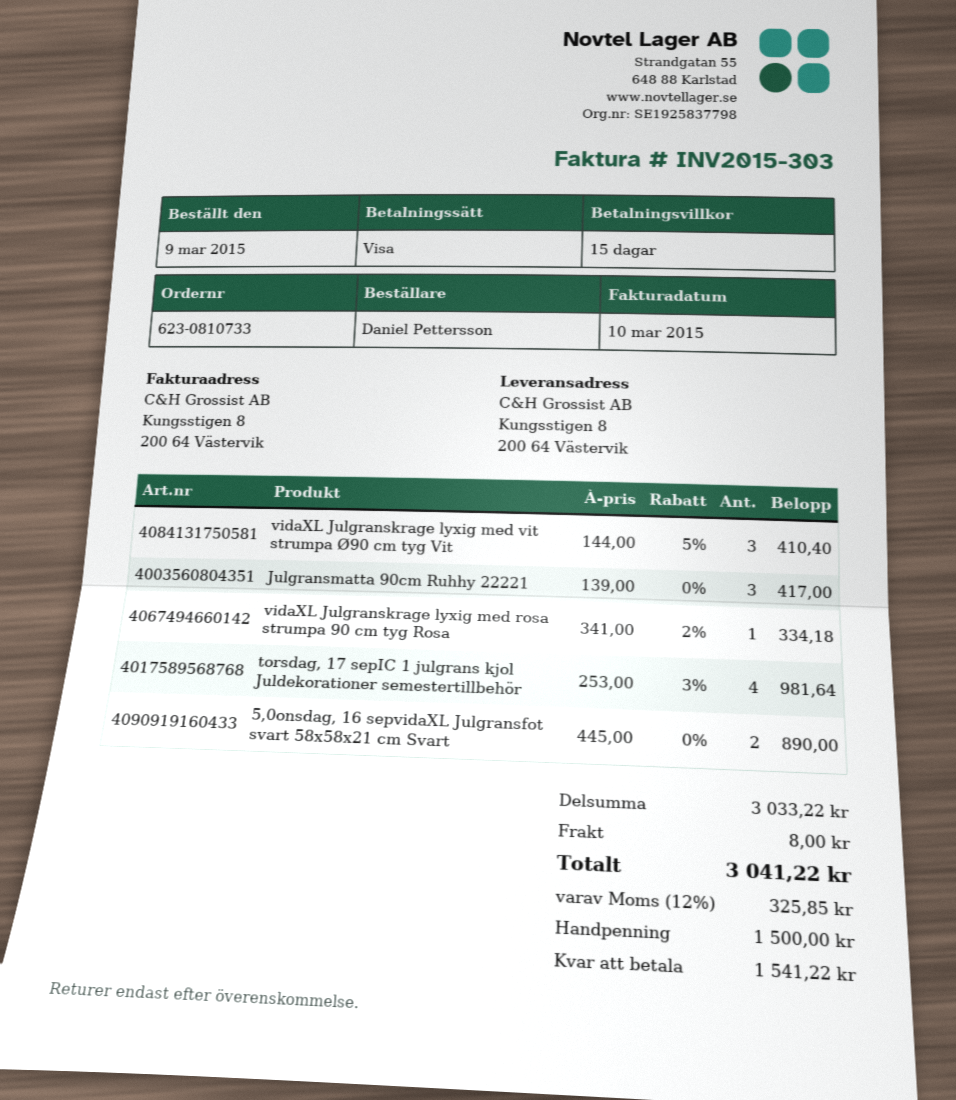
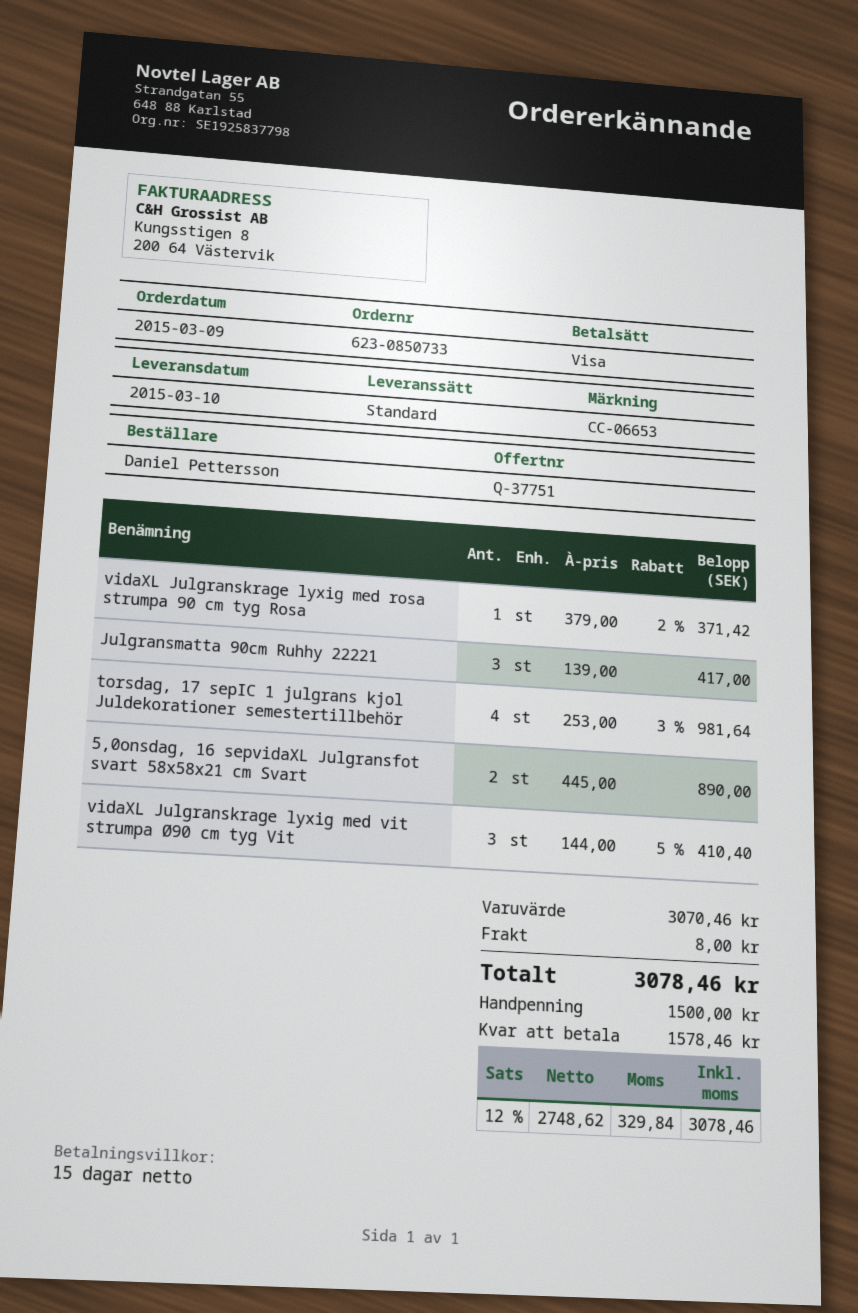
order number: 623-0810733 -> 623-0850733
vidaXL Julgranskrage lyxig med rosa strumpa 90 cm tyg Rosa: 1 x 341.00 - 2% = 334.18 -> 1 x 379.00 - 2% = 371.42
subtotal: 3033.22 -> 3070.46
tax: 12% = 325.85 -> 12% = 329.84
total: 3041.22 -> 3078.46
balance: 1541.22 -> 1578.46

